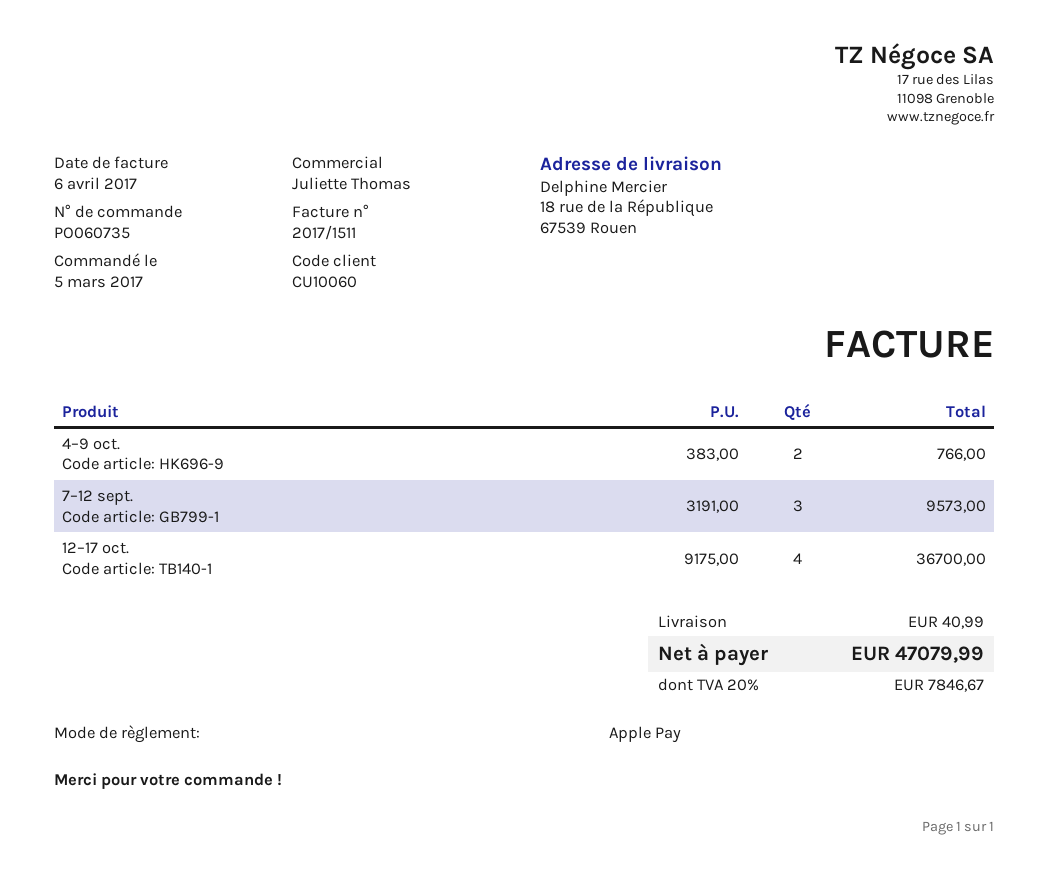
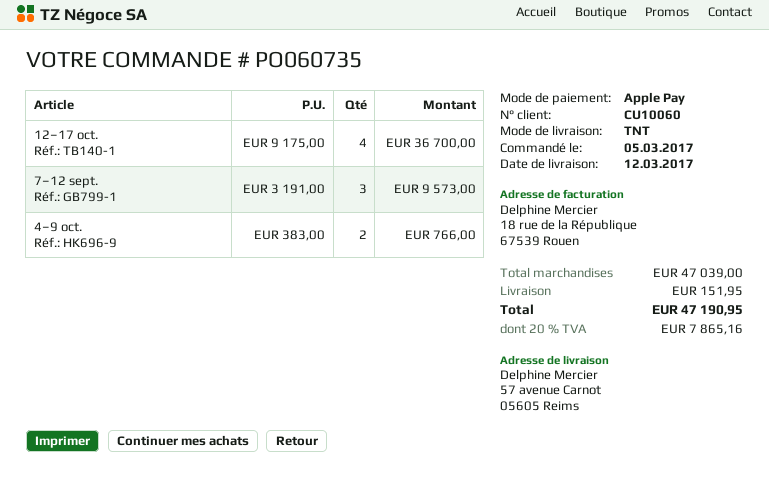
ship to: 18 rue de la République, 67539 Rouen -> 57 avenue Carnot, 05605 Reims
shipping: 40.99 -> 151.95
tax: 20% = 7846.67 -> 20% = 7865.16
total: 47079.99 -> 47190.95

